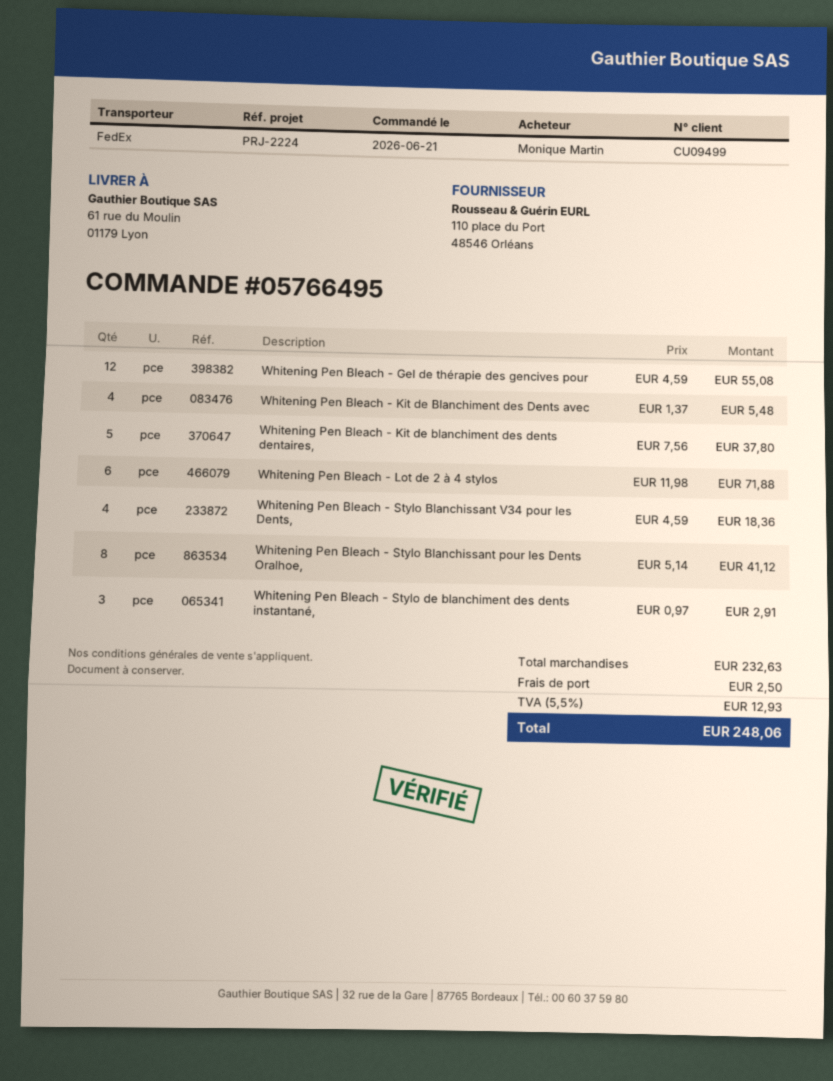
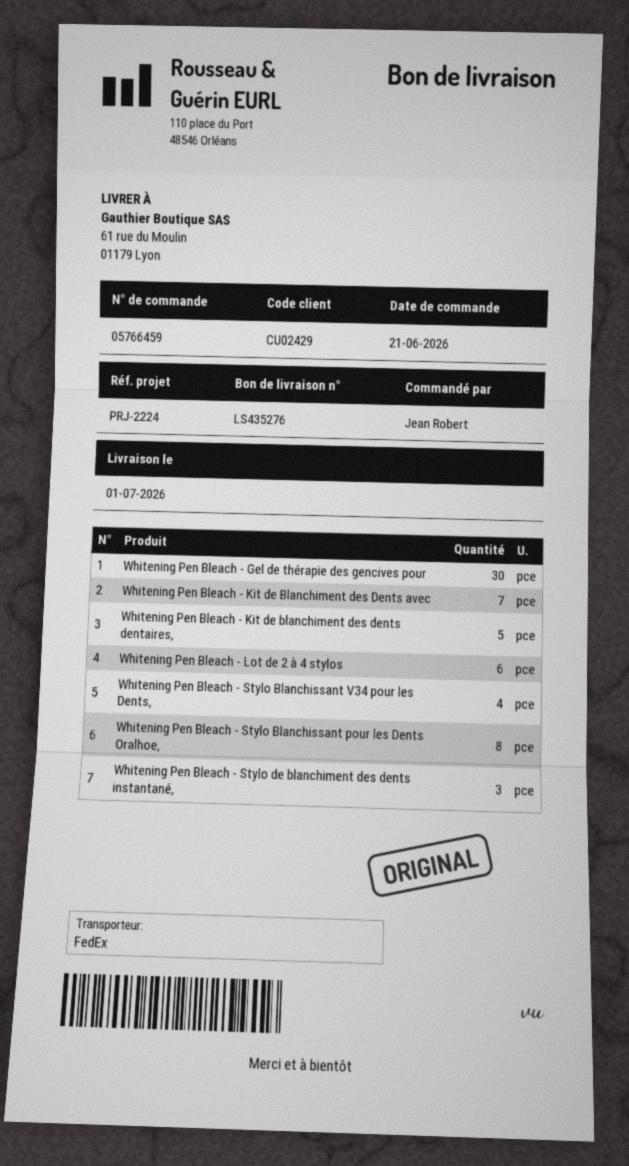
order number: 05766495 -> 05766459
customer number: CU09499 -> CU02429
ordered by: Monique Martin -> Jean Robert
Whitening Pen Bleach - Gel de thérapie des gencives pour: 12 -> 30
Whitening Pen Bleach - Kit de Blanchiment des Dents avec: 4 -> 7

